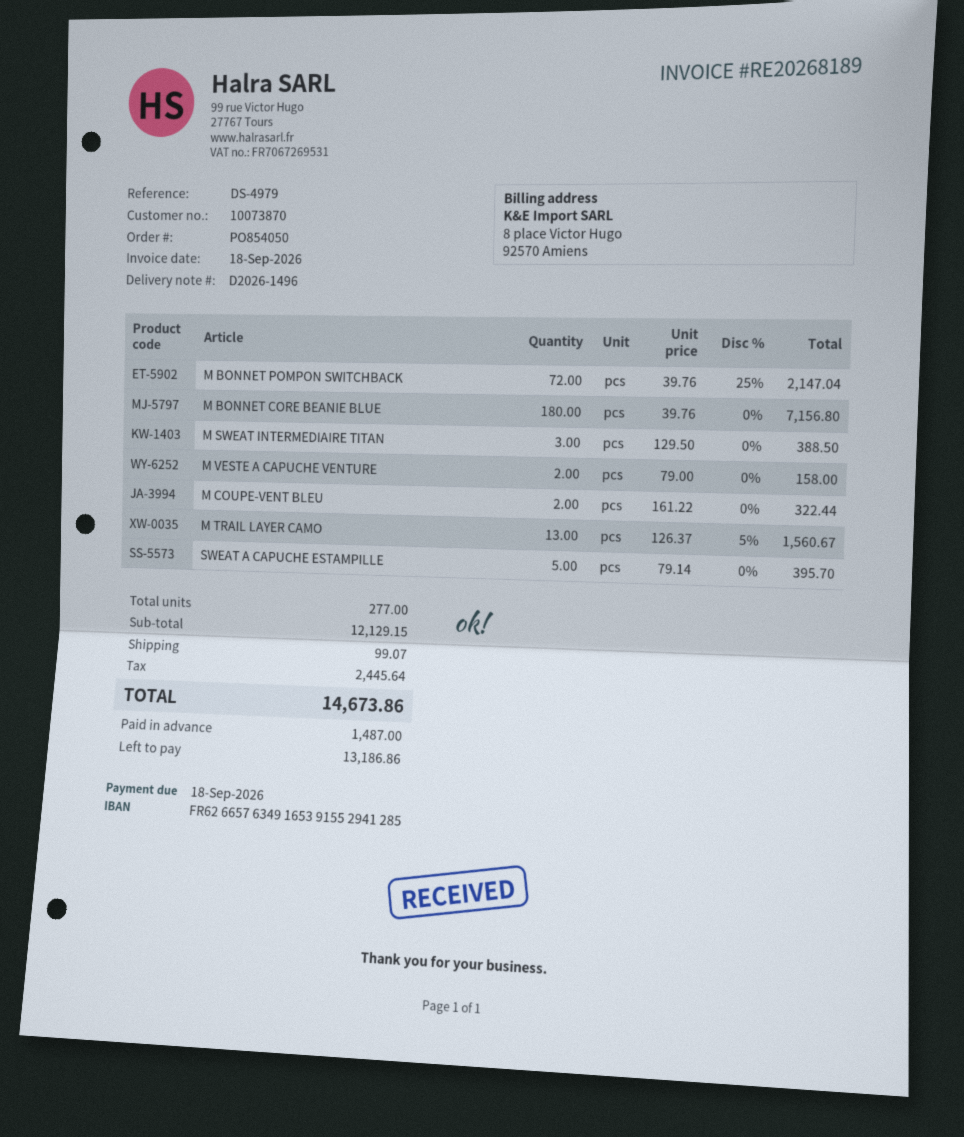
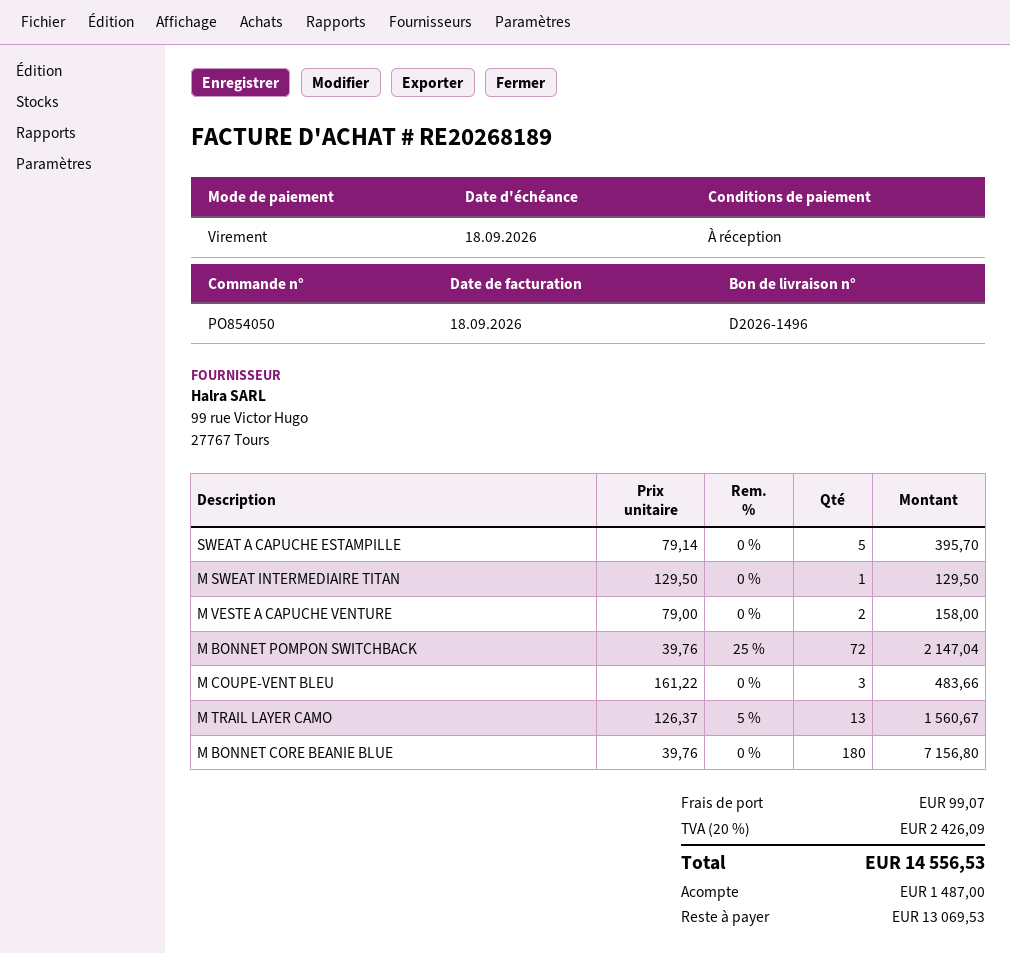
M SWEAT INTERMEDIAIRE TITAN: 3 x 129.50 = 388.50 -> 1 x 129.50 = 129.50
M COUPE-VENT BLEU: 2 x 161.22 = 322.44 -> 3 x 161.22 = 483.66
tax: 2445.64 -> 2426.09
total: 14673.86 -> 14556.53
balance: 13186.86 -> 13069.53

